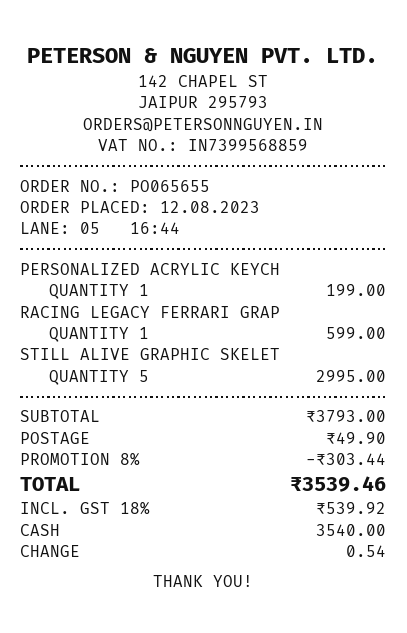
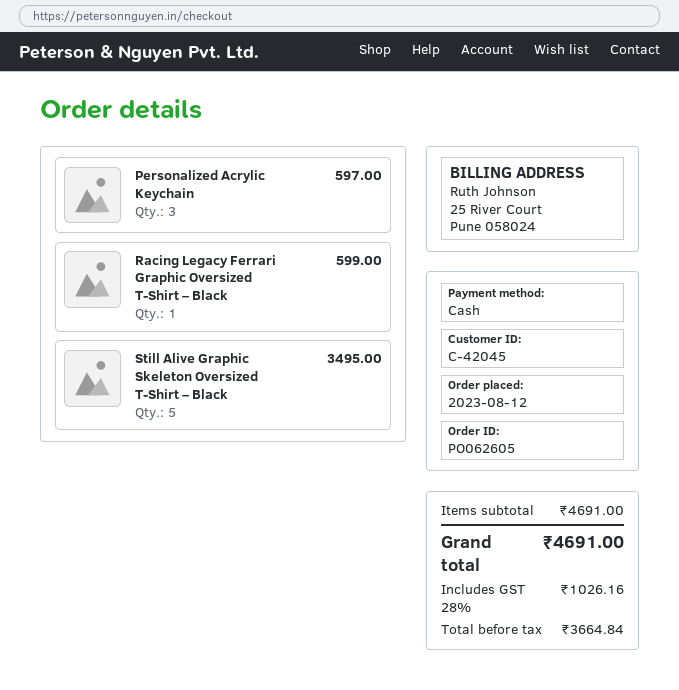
order number: PO065655 -> PO062605
PERSONALIZED ACRYLIC KEYCH: 1 for 199.00 -> 3 for 597.00
STILL ALIVE GRAPHIC SKELET: 5 for 2995.00 -> 5 for 3495.00
subtotal: 3793.00 -> 4691.00
discount: 8% = 303.44 -> none
shipping: 49.90 -> none
tax: 18% = 539.92 -> 28% = 1026.16
total: 3539.46 -> 4691.00

